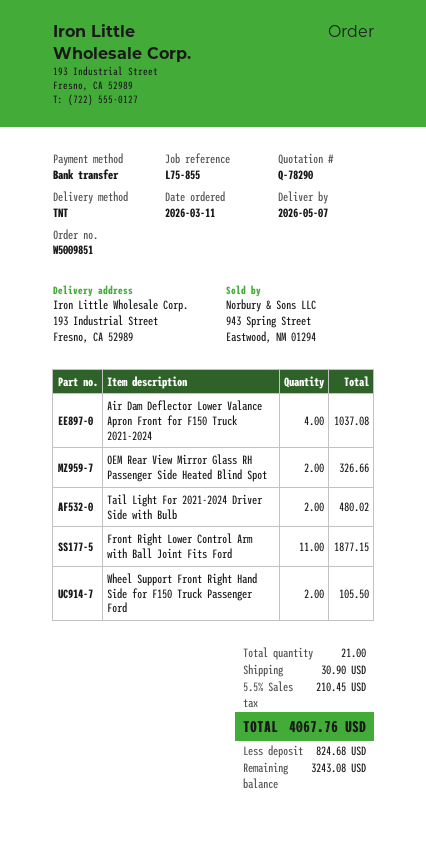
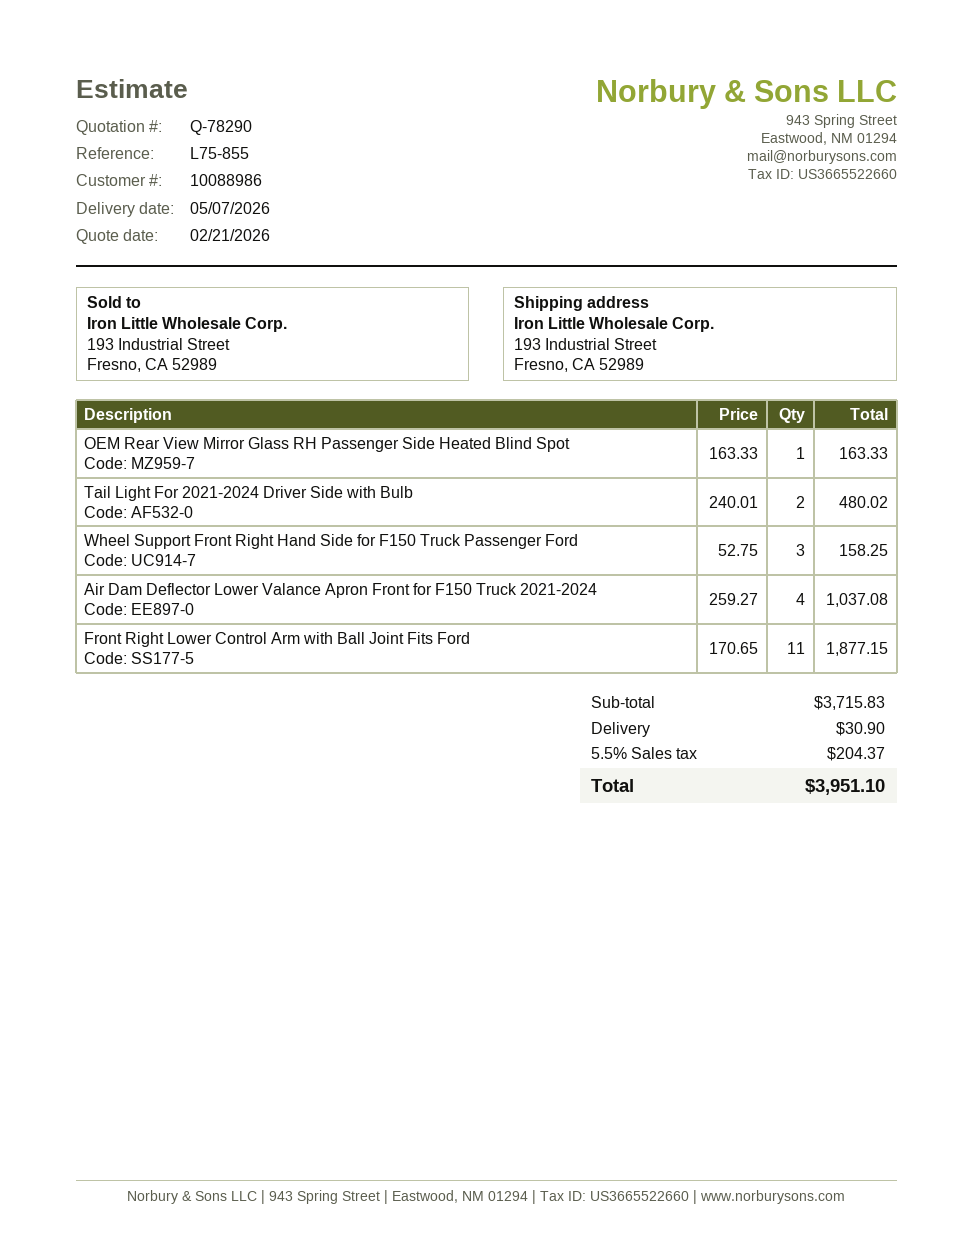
OEM Rear View Mirror Glass RH Passenger Side Heated Blind Spot: 2 for 326.66 -> 1 for 163.33
Wheel Support Front Right Hand Side for F150 Truck Passenger Ford: 2 for 105.50 -> 3 for 158.25
tax: 5.5% = 210.45 -> 5.5% = 204.37
total: 4067.76 -> 3951.10

